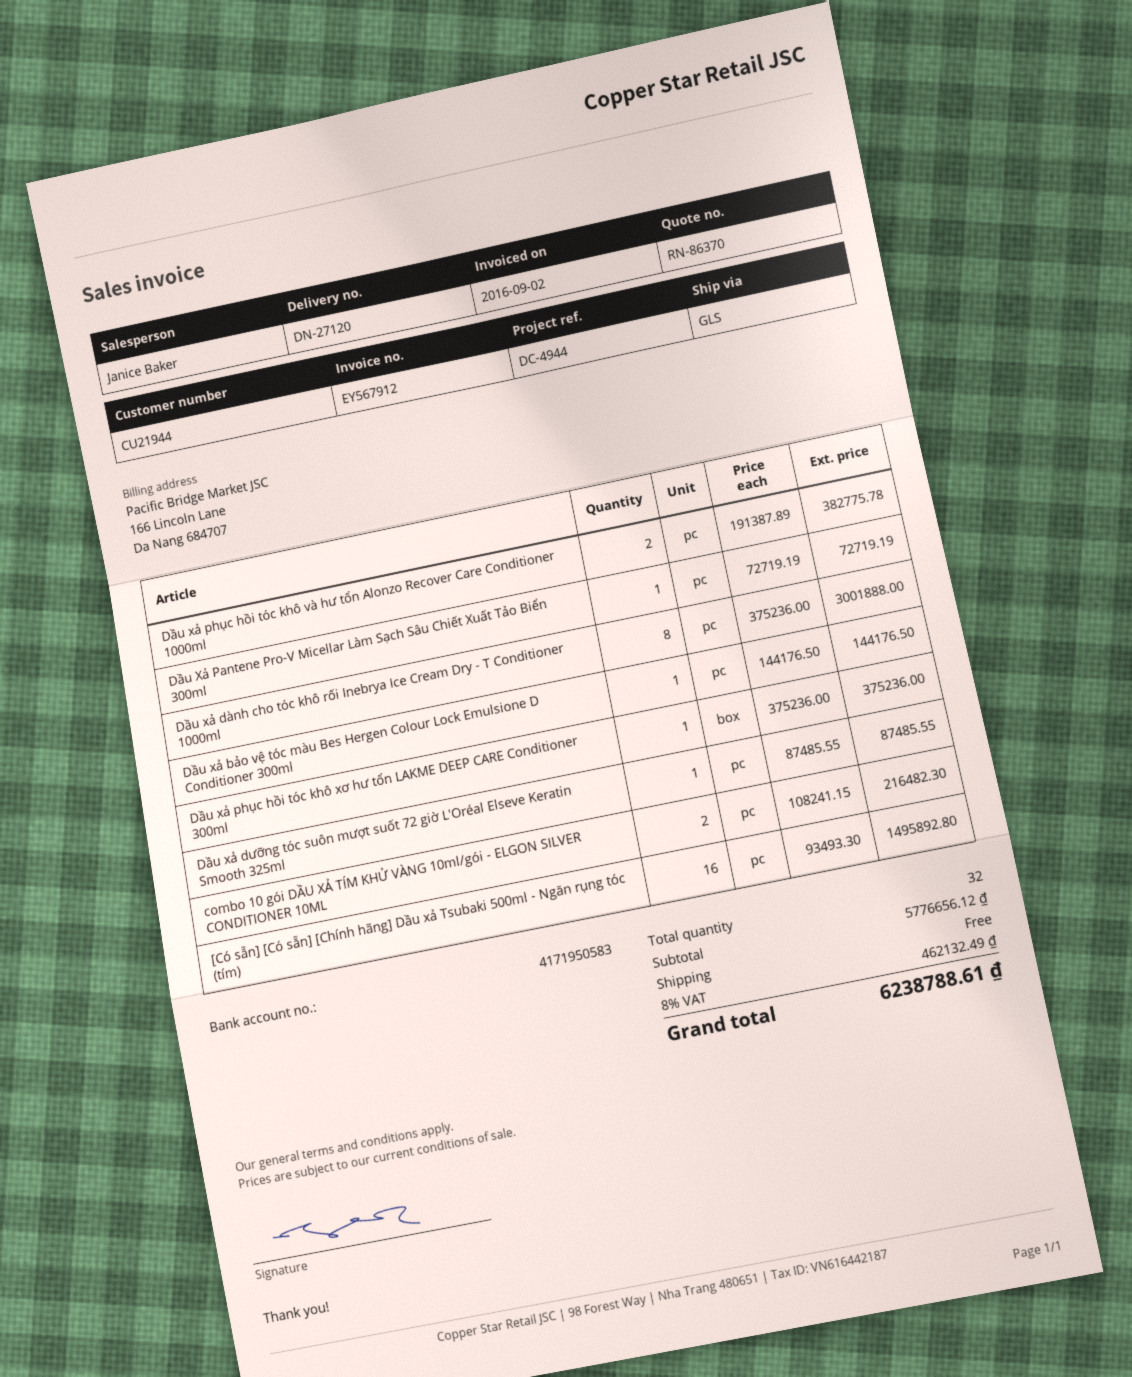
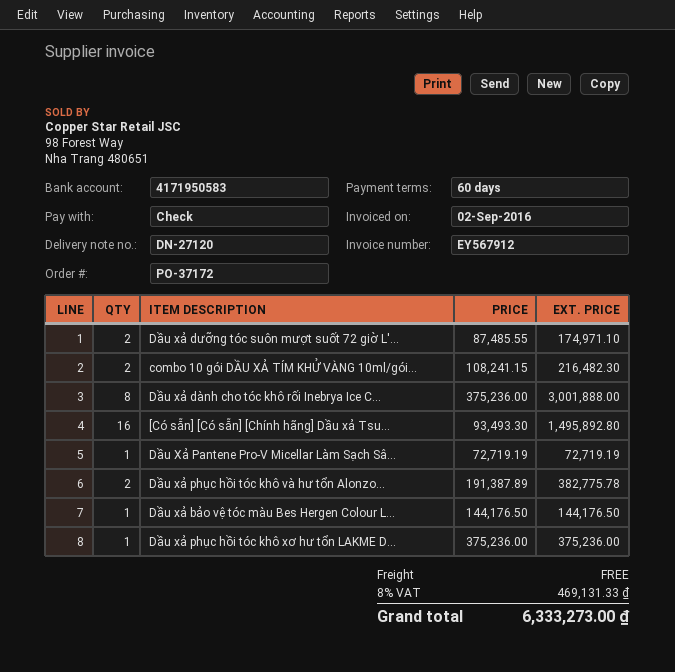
Dầu xả dưỡng tóc suôn mượt suốt 72 giờ L'Oréal Elseve Keratin Smooth 325ml: 1 x 87485.55 = 87485.55 -> 2 x 87485.55 = 174971.10
tax: 8% = 462132.49 -> 8% = 469131.33
total: 6238788.61 -> 6333273.00

